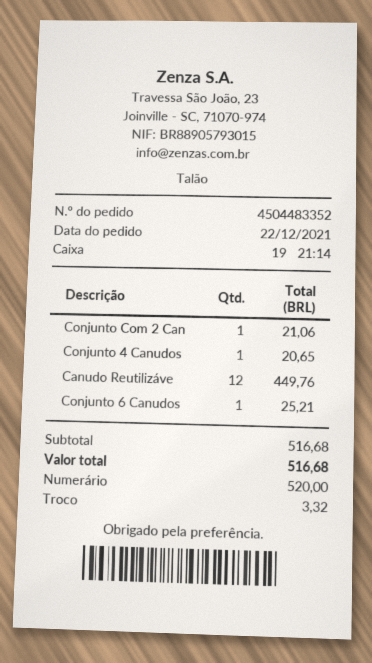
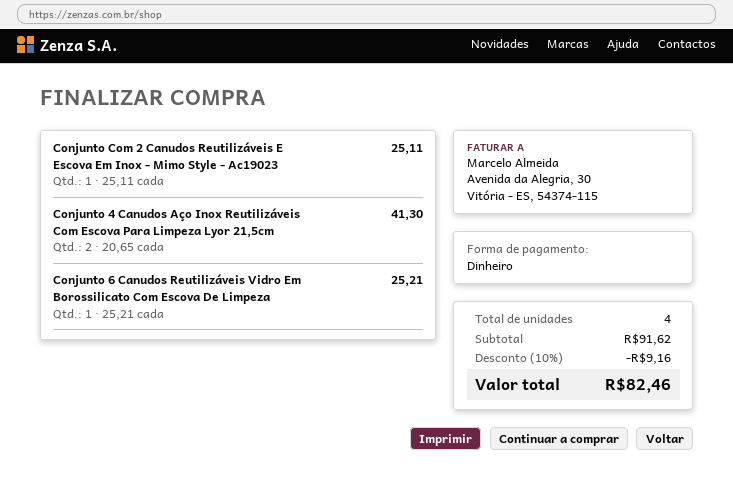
Conjunto Com 2 Can: 1 for 21.06 -> 1 for 25.11
Conjunto 4 Canudos: 1 for 20.65 -> 2 for 41.30
Canudo Reutilizáve: 12 for 449.76 -> none
subtotal: 516.68 -> 91.62
discount: none -> 10% = 9.16
total: 516.68 -> 82.46

